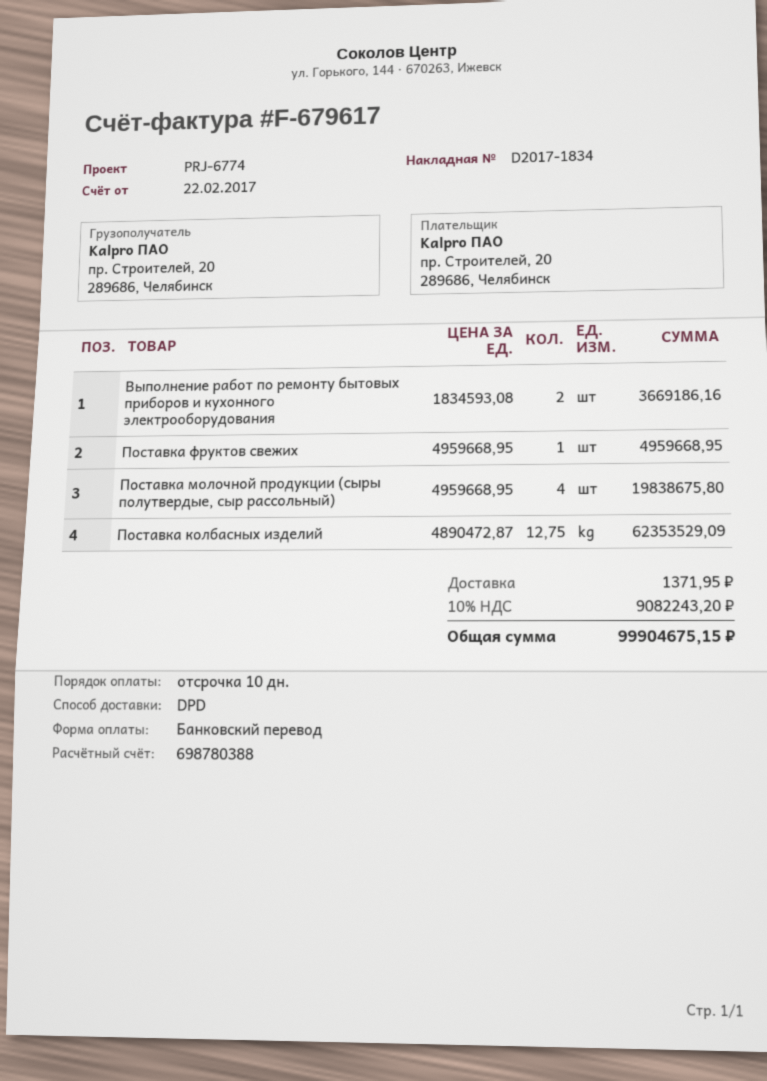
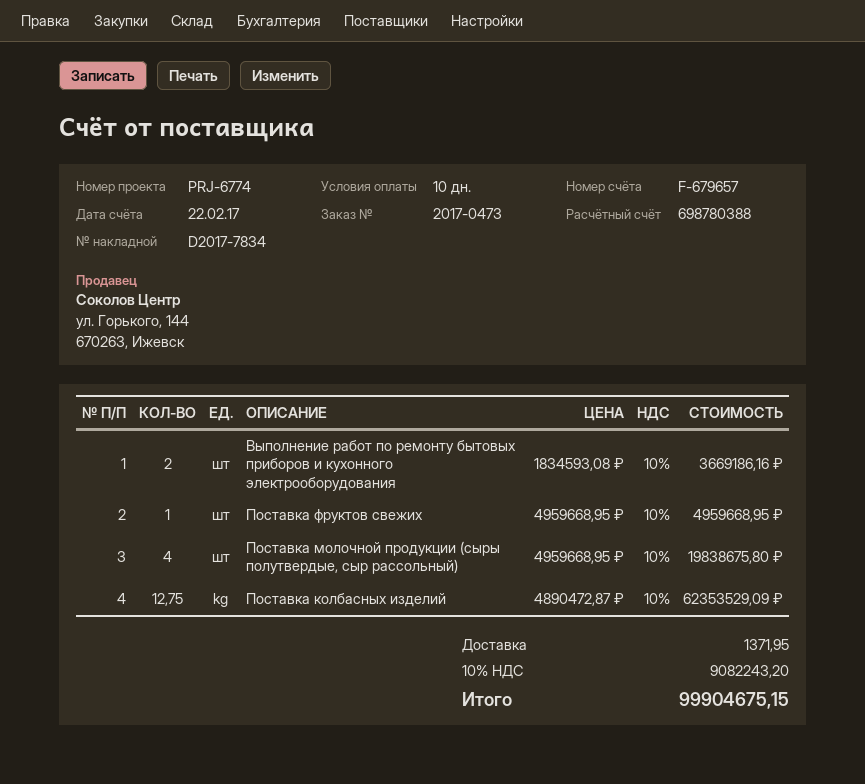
delivery note number: D2017-1834 -> D2017-7834
invoice number: F-679617 -> F-679657

